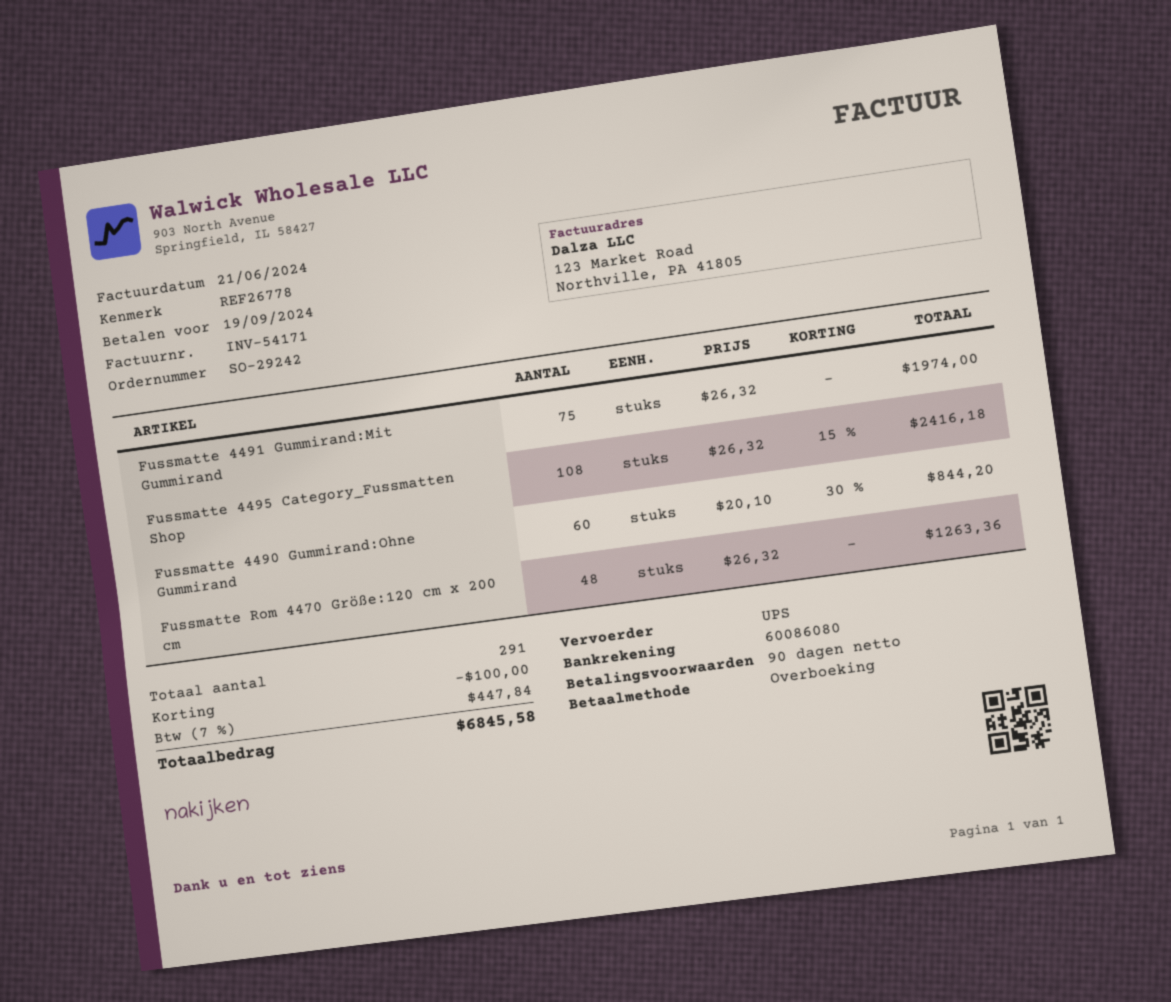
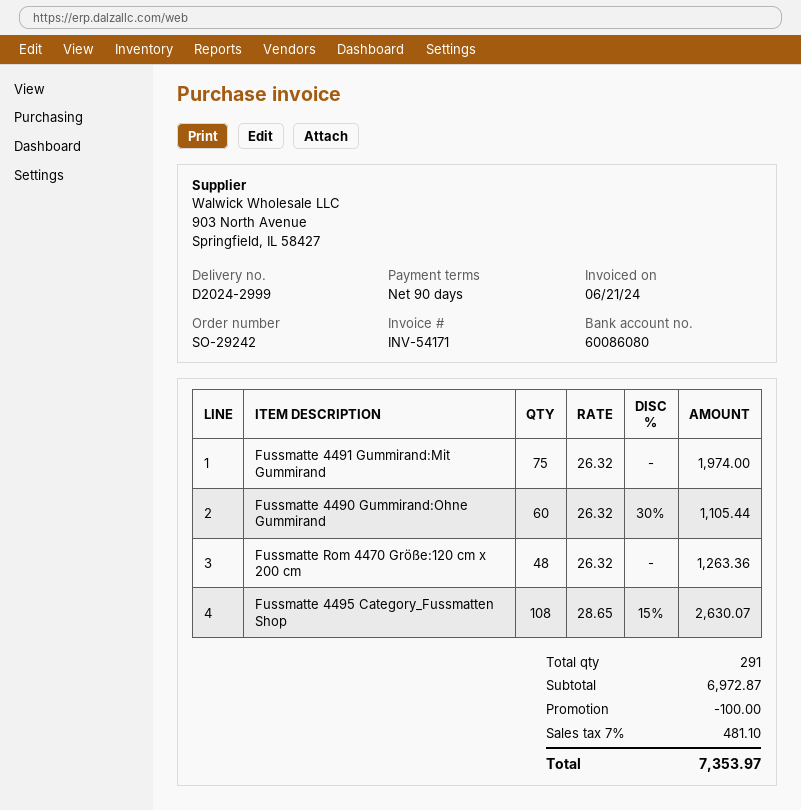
Fussmatte 4495 Category_Fussmatten Shop: 108 x 26.32 - 15% = 2416.18 -> 108 x 28.65 - 15% = 2630.07
Fussmatte 4490 Gummirand:Ohne Gummirand: 60 x 20.10 - 30% = 844.20 -> 60 x 26.32 - 30% = 1105.44
tax: 7% = 447.84 -> 7% = 481.10
total: 6845.58 -> 7353.97

